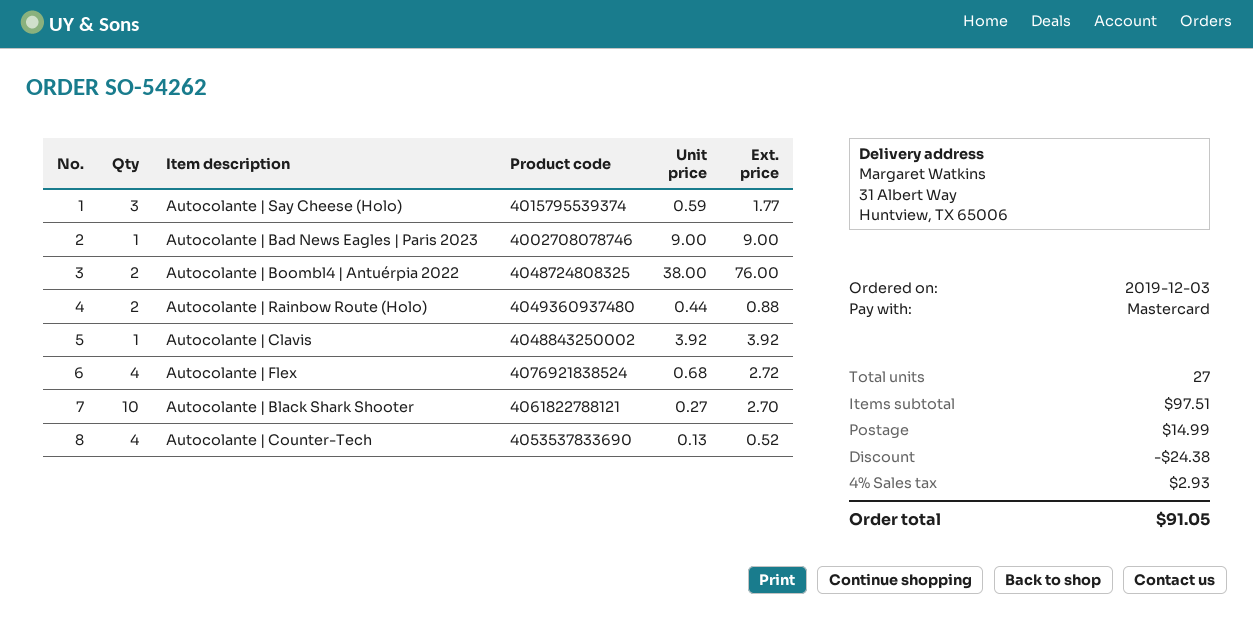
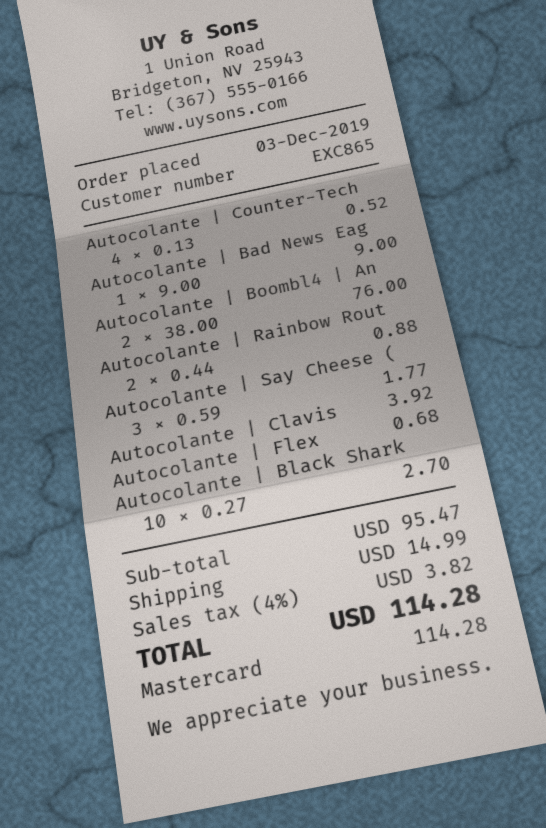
Autocolante | Flex: 4 x 0.68 = 2.72 -> 1 x 0.68 = 0.68
subtotal: 97.51 -> 95.47
discount: 24.38 -> none
tax: 4% = 2.93 -> 4% = 3.82
total: 91.05 -> 114.28

